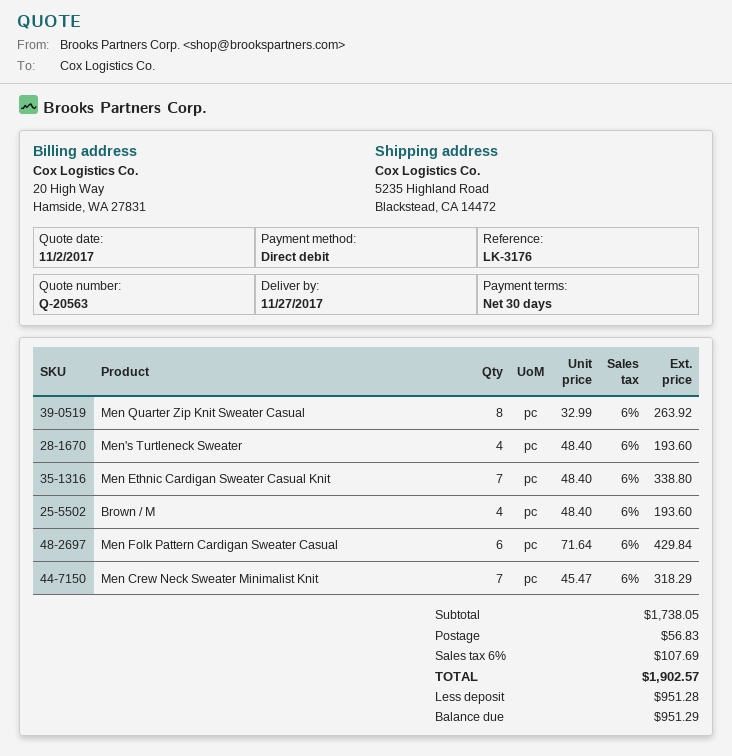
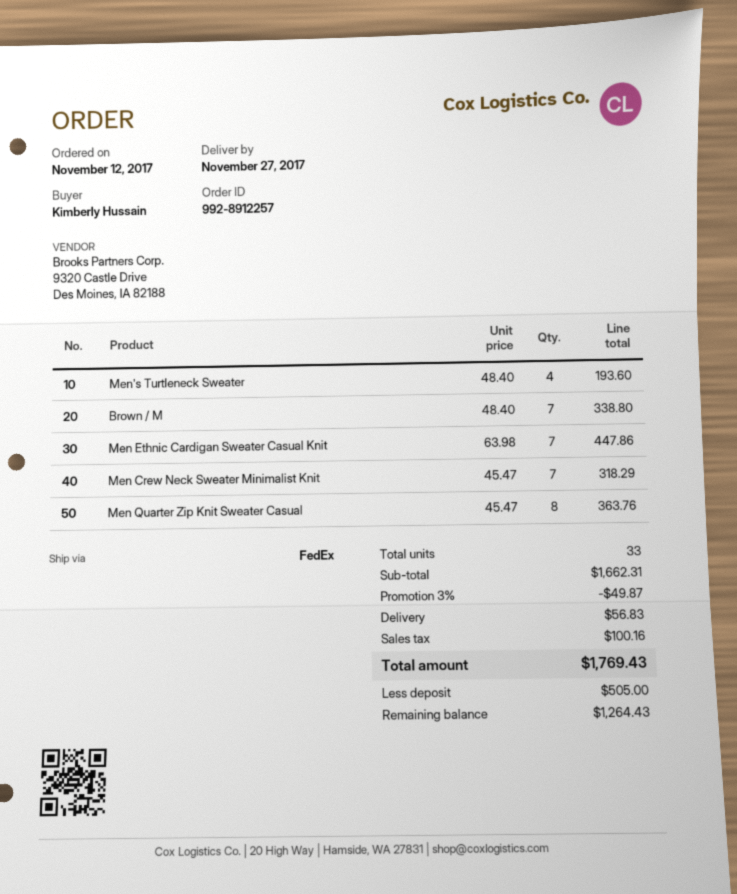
Men Quarter Zip Knit Sweater Casual: 8 x 32.99 = 263.92 -> 8 x 45.47 = 363.76
Men Ethnic Cardigan Sweater Casual Knit: 7 x 48.40 = 338.80 -> 7 x 63.98 = 447.86
Brown / M: 4 x 48.40 = 193.60 -> 7 x 48.40 = 338.80
Men Folk Pattern Cardigan Sweater Casual: 6 x 71.64 = 429.84 -> none
subtotal: 1738.05 -> 1662.31
discount: none -> 3% = 49.87
tax: 107.69 -> 100.16
total: 1902.57 -> 1769.43
deposit: 951.28 -> 505.00
balance: 951.29 -> 1264.43

